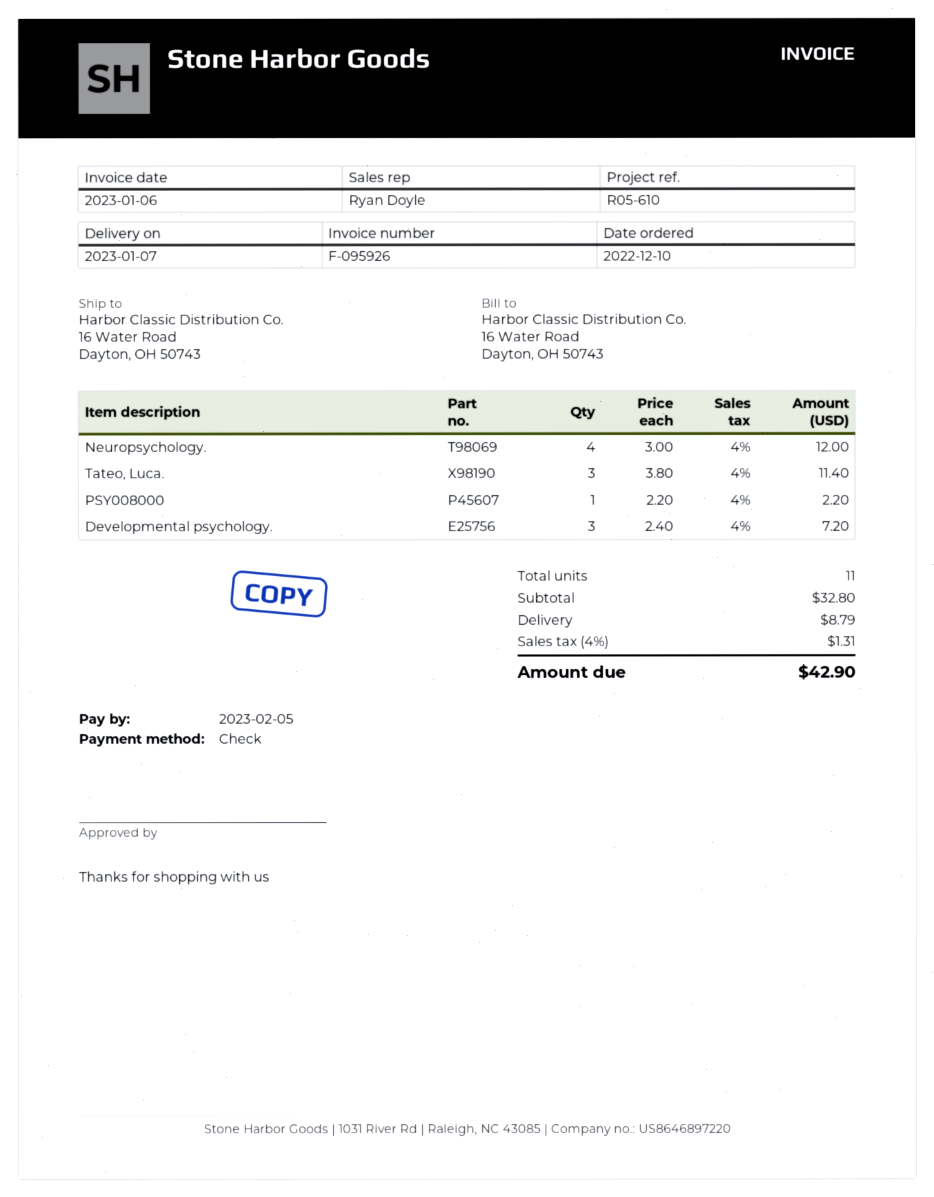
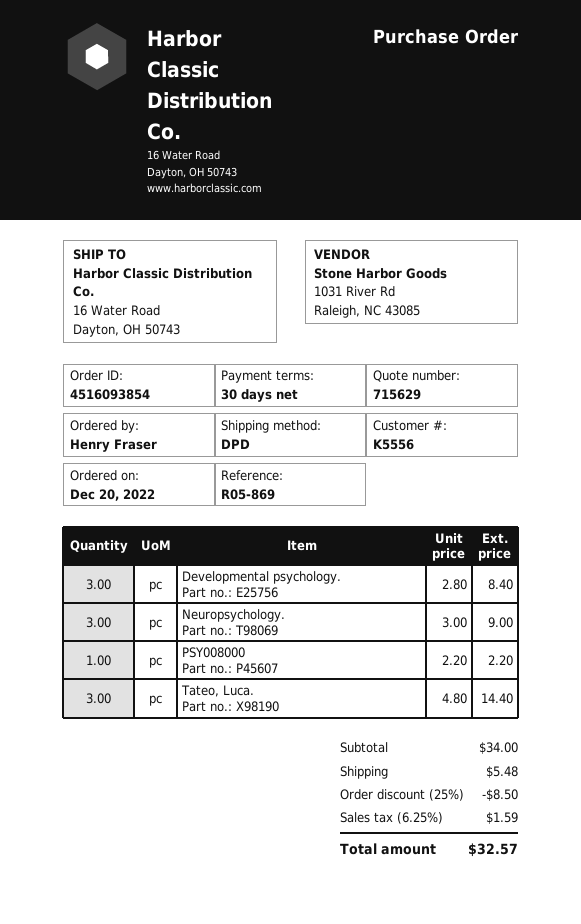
order date: 2022-12-10 -> 2022-12-20
reference: R05-610 -> R05-869
Neuropsychology.: 4 x 3.00 = 12.00 -> 3 x 3.00 = 9.00
Tateo, Luca.: 3 x 3.80 = 11.40 -> 3 x 4.80 = 14.40
Developmental psychology.: 3 x 2.40 = 7.20 -> 3 x 2.80 = 8.40
subtotal: 32.80 -> 34.00
discount: none -> 25% = 8.50
shipping: 8.79 -> 5.48
tax: 4% = 1.31 -> 6.25% = 1.59
total: 42.90 -> 32.57

